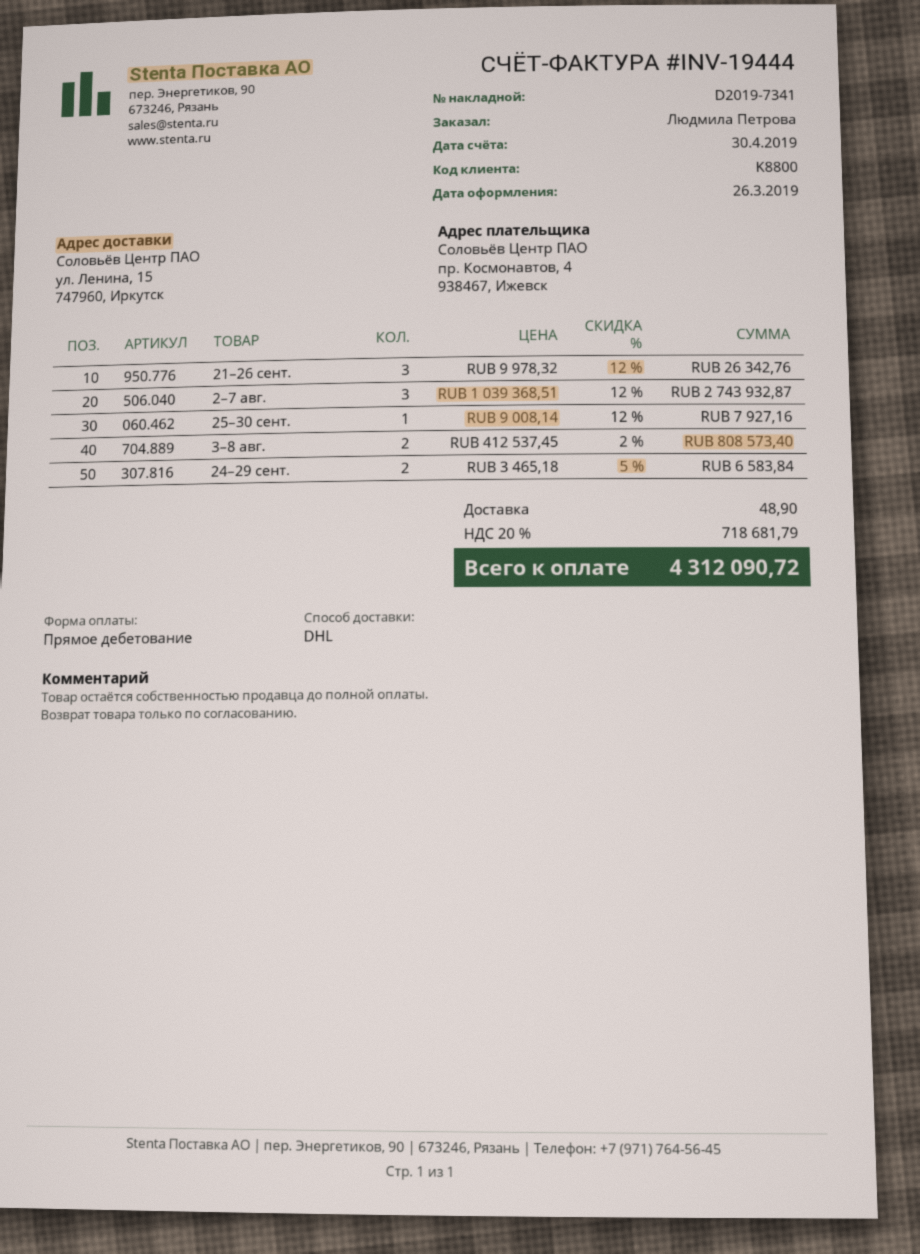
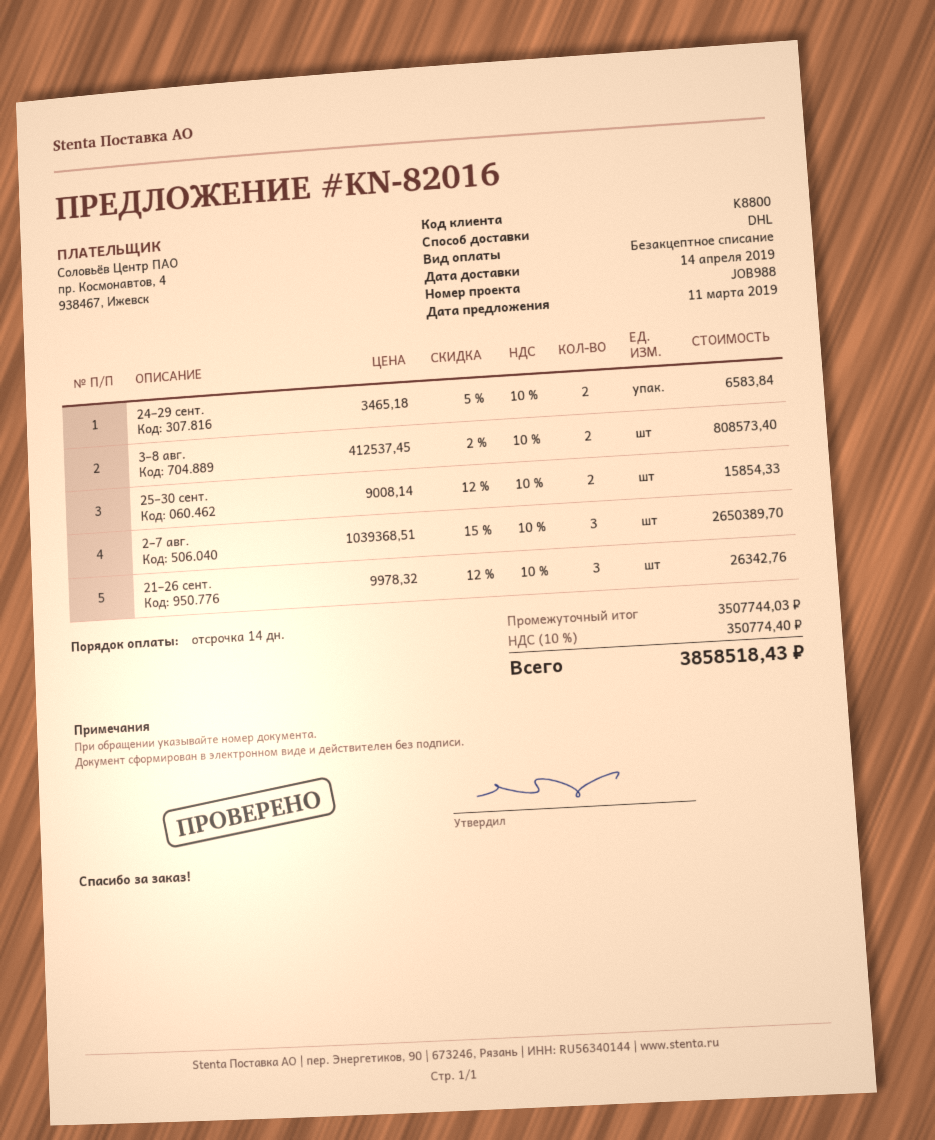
2–7 авг.: 3 x 1039368.51 - 12% = 2743932.87 -> 3 x 1039368.51 - 15% = 2650389.70
25–30 сент.: 1 x 9008.14 - 12% = 7927.16 -> 2 x 9008.14 - 12% = 15854.33
shipping: 48.90 -> none
tax: 20% = 718681.79 -> 10% = 350774.40
total: 4312090.72 -> 3858518.43

